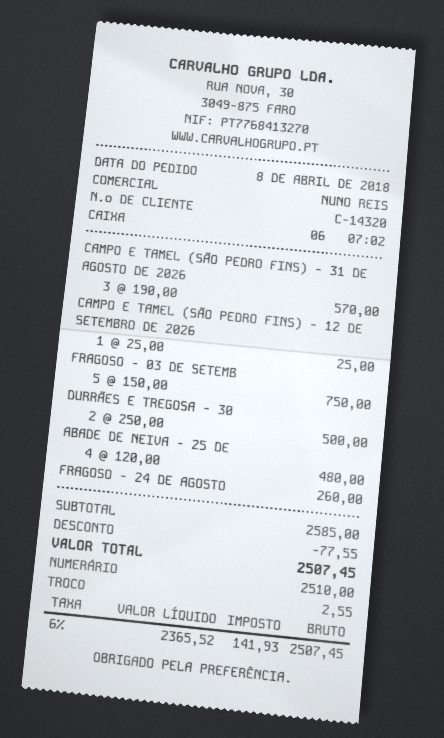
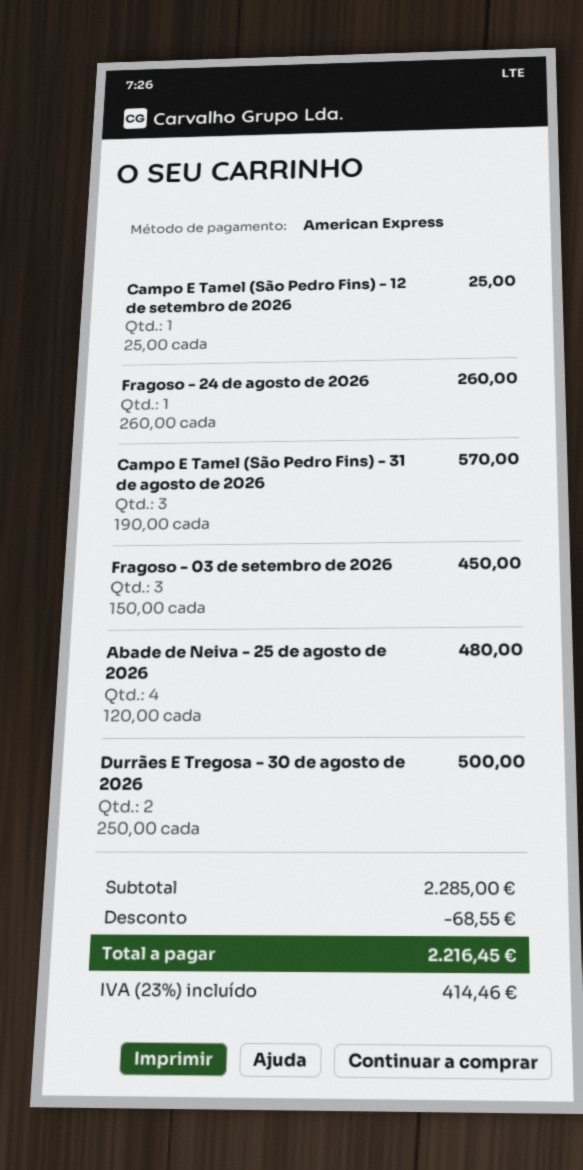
payment method: cash -> American Express
FRAGOSO - 03 DE SETEMB: 5 x 150.00 = 750.00 -> 3 x 150.00 = 450.00
subtotal: 2585.00 -> 2285.00
discount: 77.55 -> 68.55
tax: 6% = 141.93 -> 23% = 414.46
total: 2507.45 -> 2216.45

